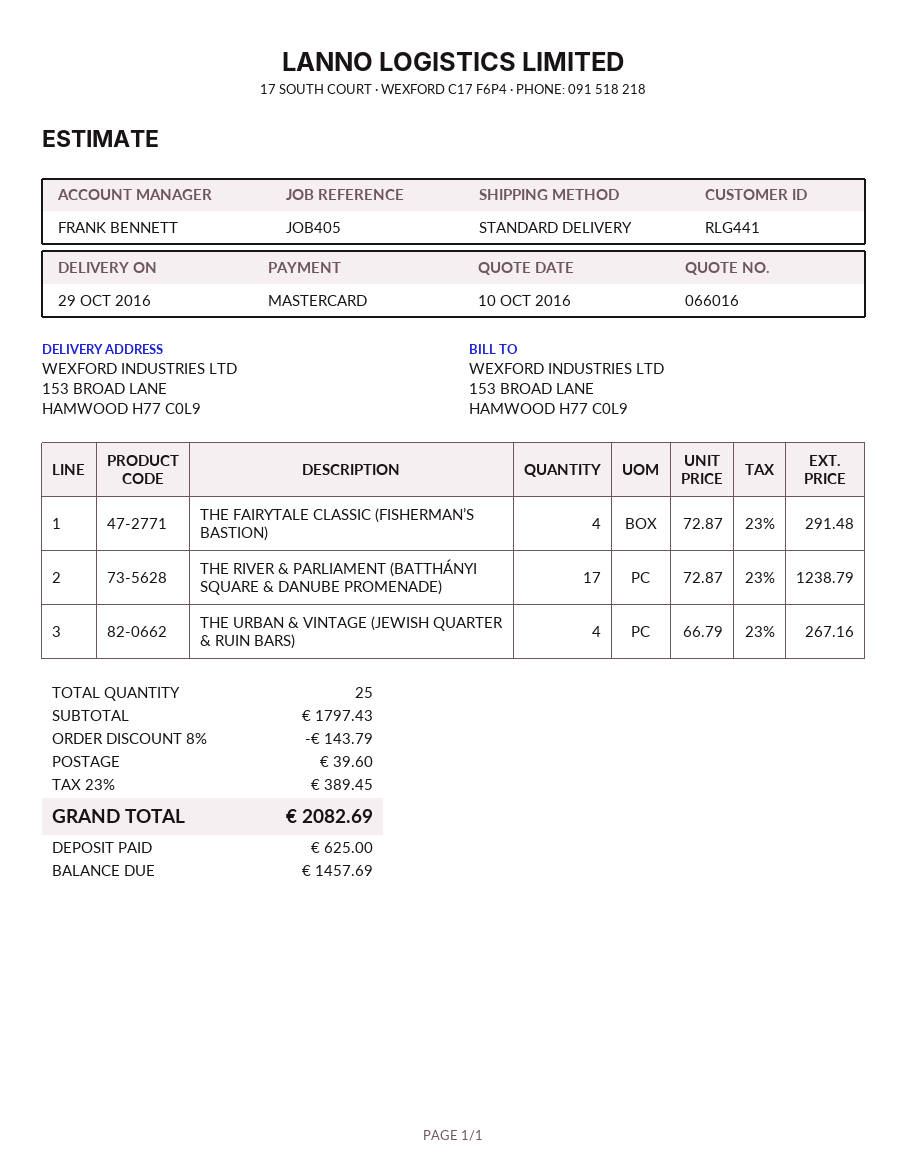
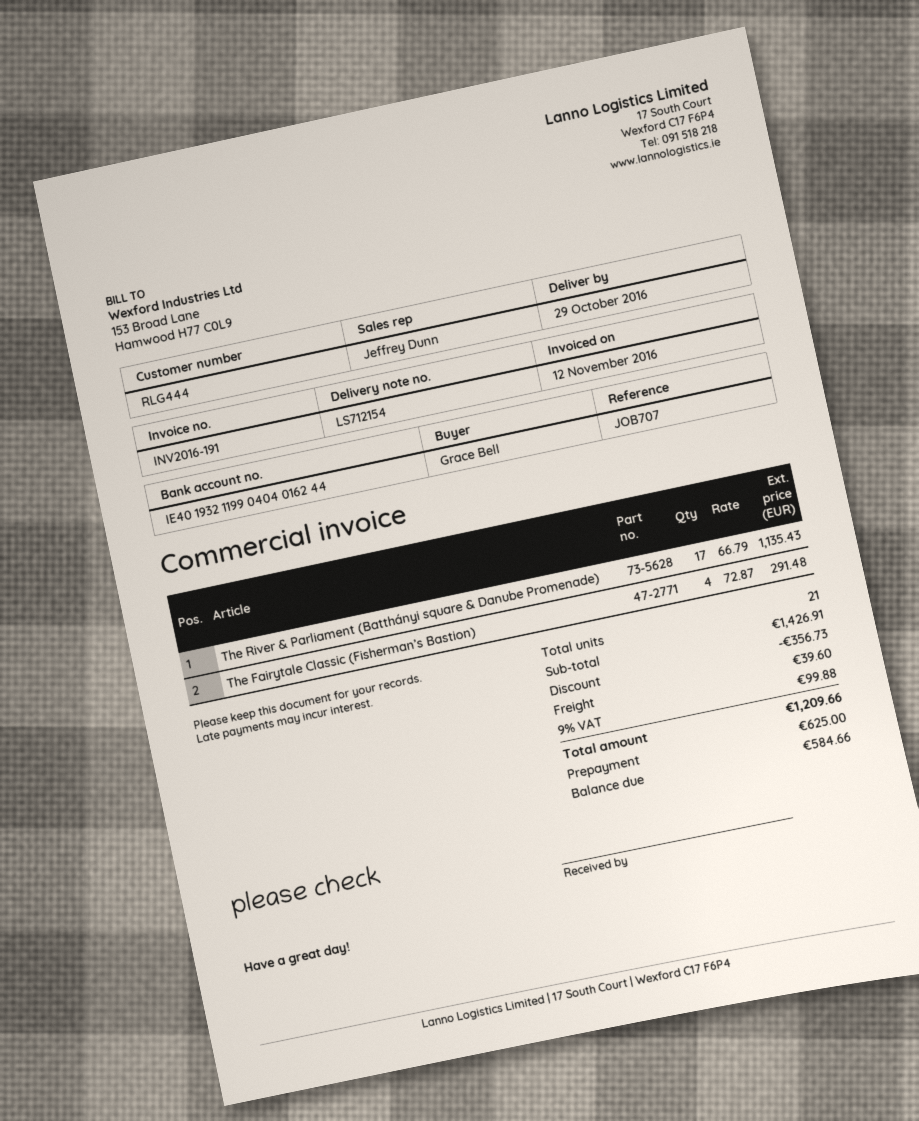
customer number: RLG441 -> RLG444
reference: JOB405 -> JOB707
sales rep: FRANK BENNETT -> Jeffrey Dunn
THE RIVER & PARLIAMENT (BATTHÁNYI SQUARE & DANUBE PROMENADE): 17 x 72.87 = 1238.79 -> 17 x 66.79 = 1135.43
THE URBAN & VINTAGE (JEWISH QUARTER & RUIN BARS): 4 x 66.79 = 267.16 -> none
total quantity: 25 -> 21
subtotal: 1797.43 -> 1426.91
discount: 143.79 -> 356.73
tax: 23% = 389.45 -> 9% = 99.88
total: 2082.69 -> 1209.66
balance: 1457.69 -> 584.66

